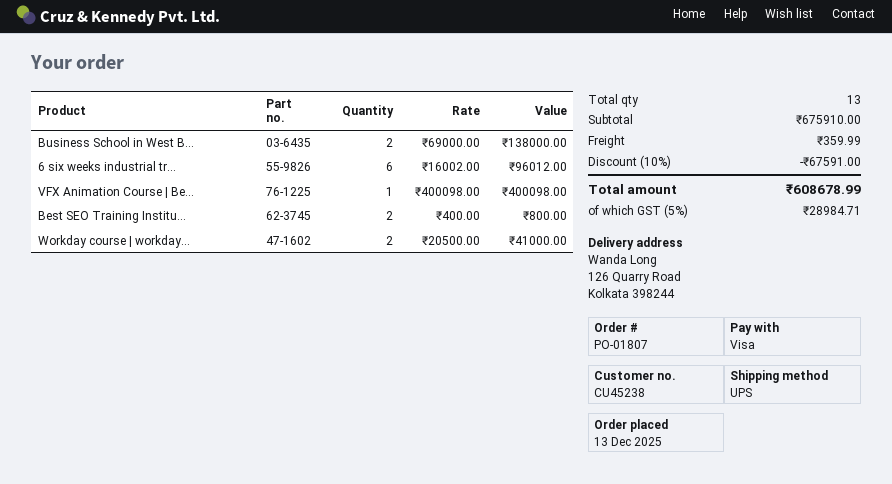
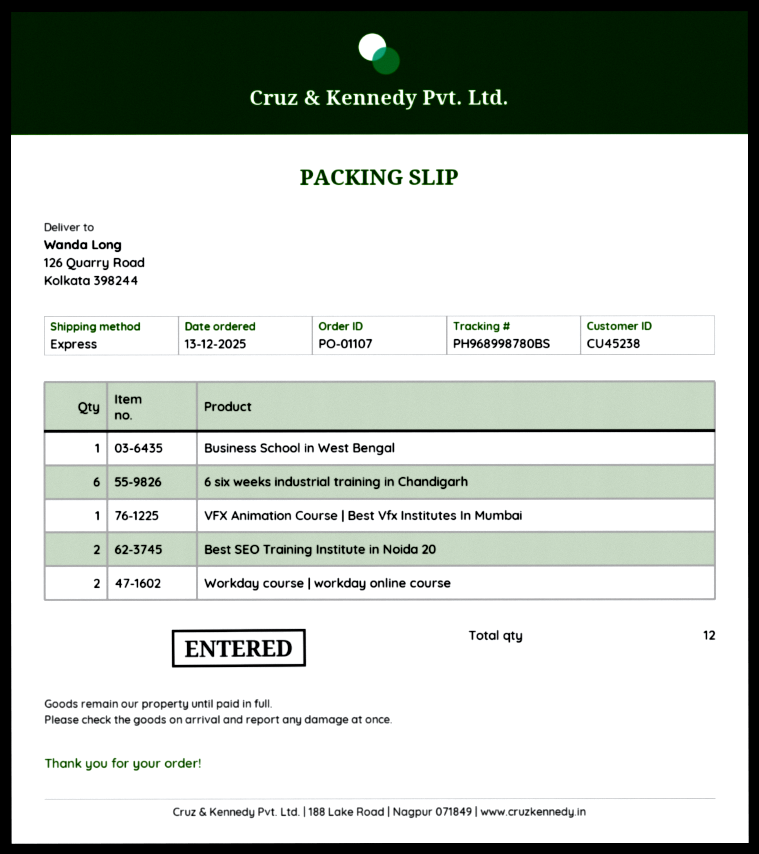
order number: PO-01807 -> PO-01107
shipping method: UPS -> express
Business School in West B...: 2 -> 1
total quantity: 13 -> 12

